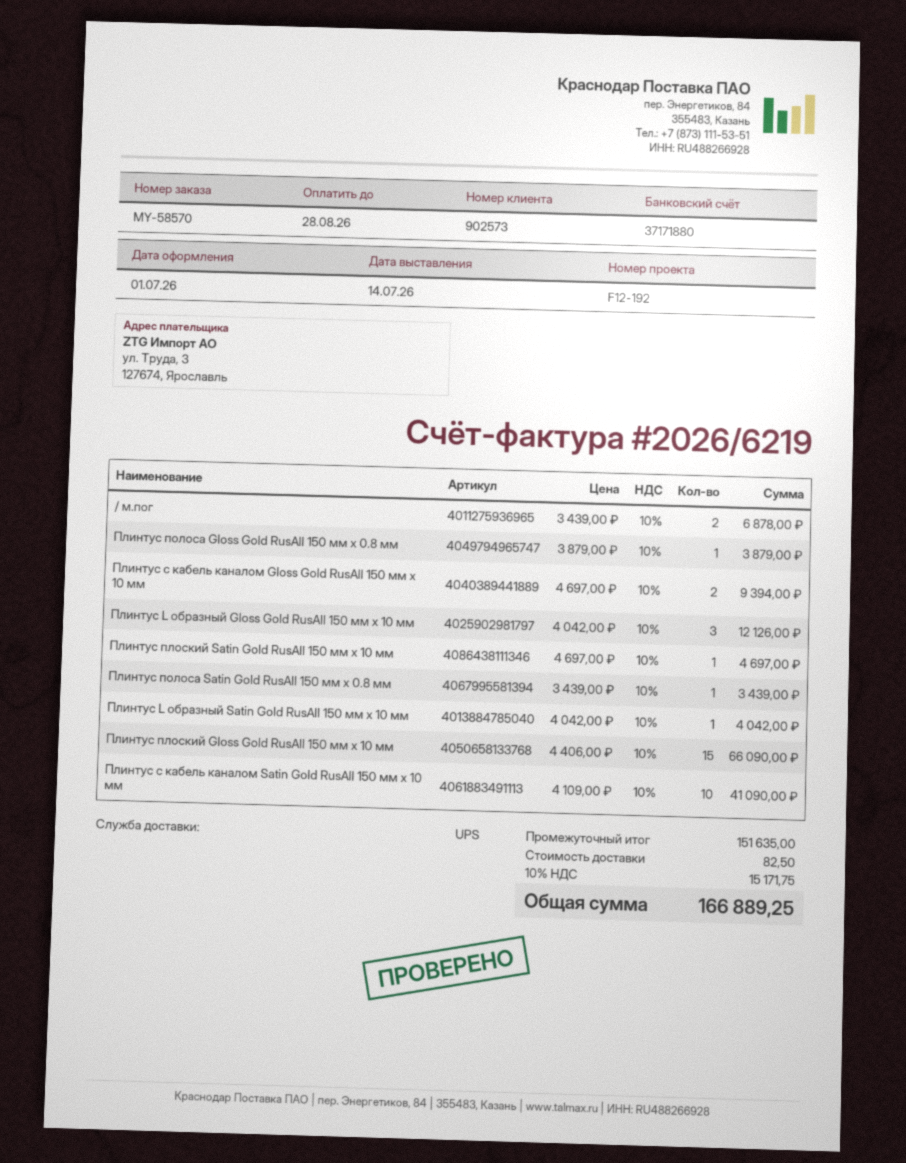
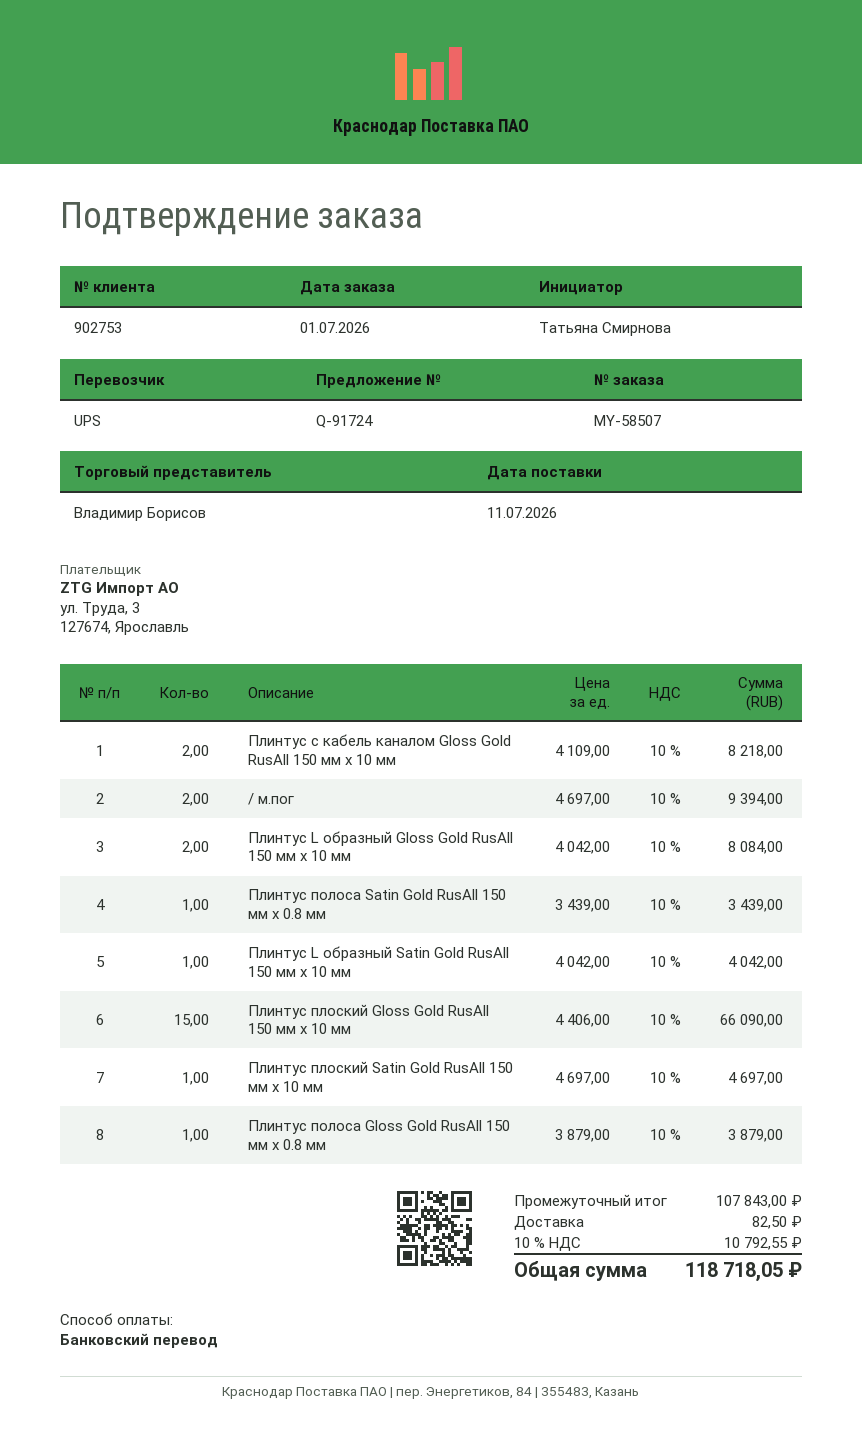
order number: MY-58570 -> MY-58507
customer number: 902573 -> 902753
/ м.пог: 2 x 3439.00 = 6878.00 -> 2 x 4697.00 = 9394.00
Плинтус с кабель каналом Gloss Gold RusAll 150 мм x 10 мм: 2 x 4697.00 = 9394.00 -> 2 x 4109.00 = 8218.00
Плинтус L образный Gloss Gold RusAll 150 мм x 10 мм: 3 x 4042.00 = 12126.00 -> 2 x 4042.00 = 8084.00
Плинтус с кабель каналом Satin Gold RusAll 150 мм x 10 мм: 10 x 4109.00 = 41090.00 -> none
subtotal: 151635.00 -> 107843.00
tax: 10% = 15171.75 -> 10% = 10792.55
total: 166889.25 -> 118718.05

